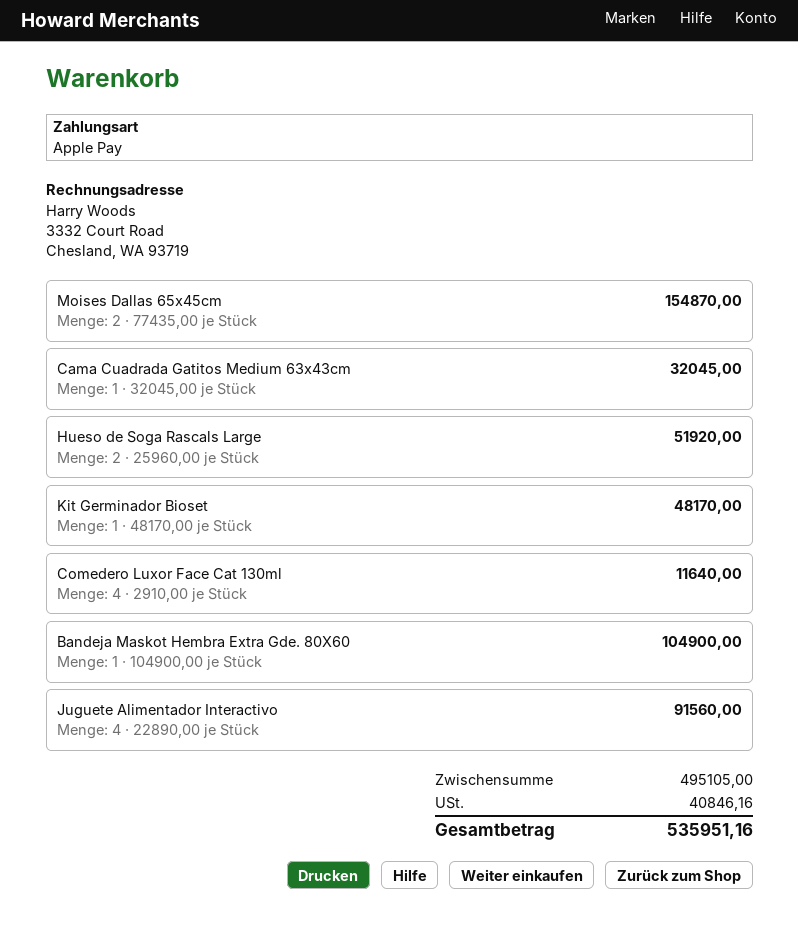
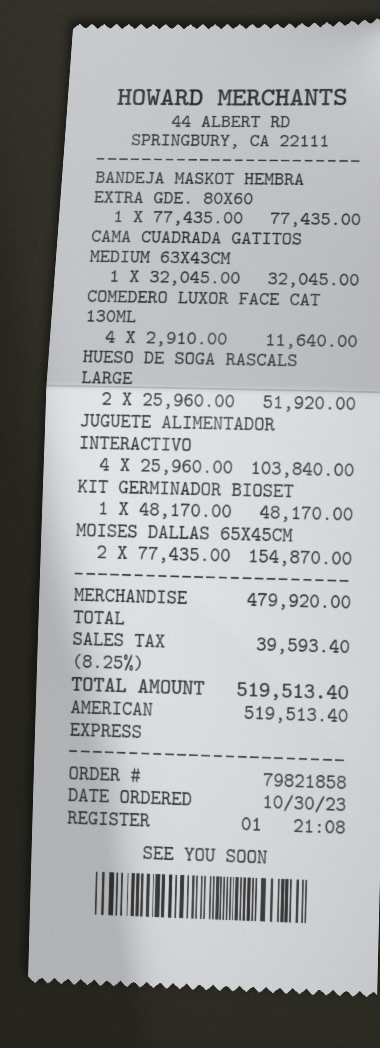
payment method: Apple Pay -> American Express
Bandeja Maskot Hembra Extra Gde. 80X60: 1 x 104900.00 = 104900.00 -> 1 x 77435.00 = 77435.00
Juguete Alimentador Interactivo: 4 x 22890.00 = 91560.00 -> 4 x 25960.00 = 103840.00
subtotal: 495105.00 -> 479920.00
tax: 40846.16 -> 39593.40
total: 535951.16 -> 519513.40

